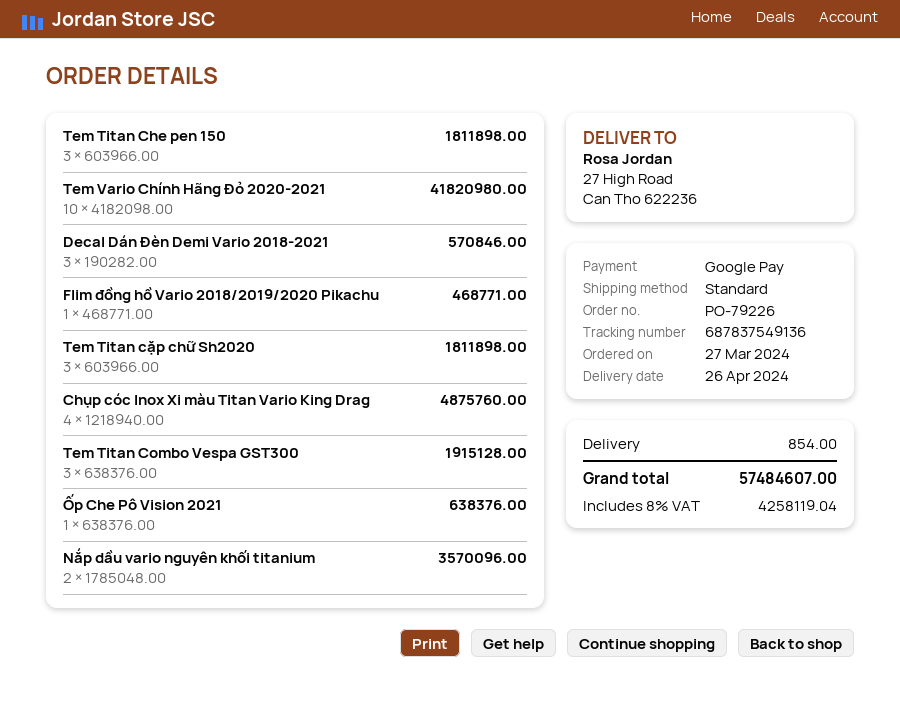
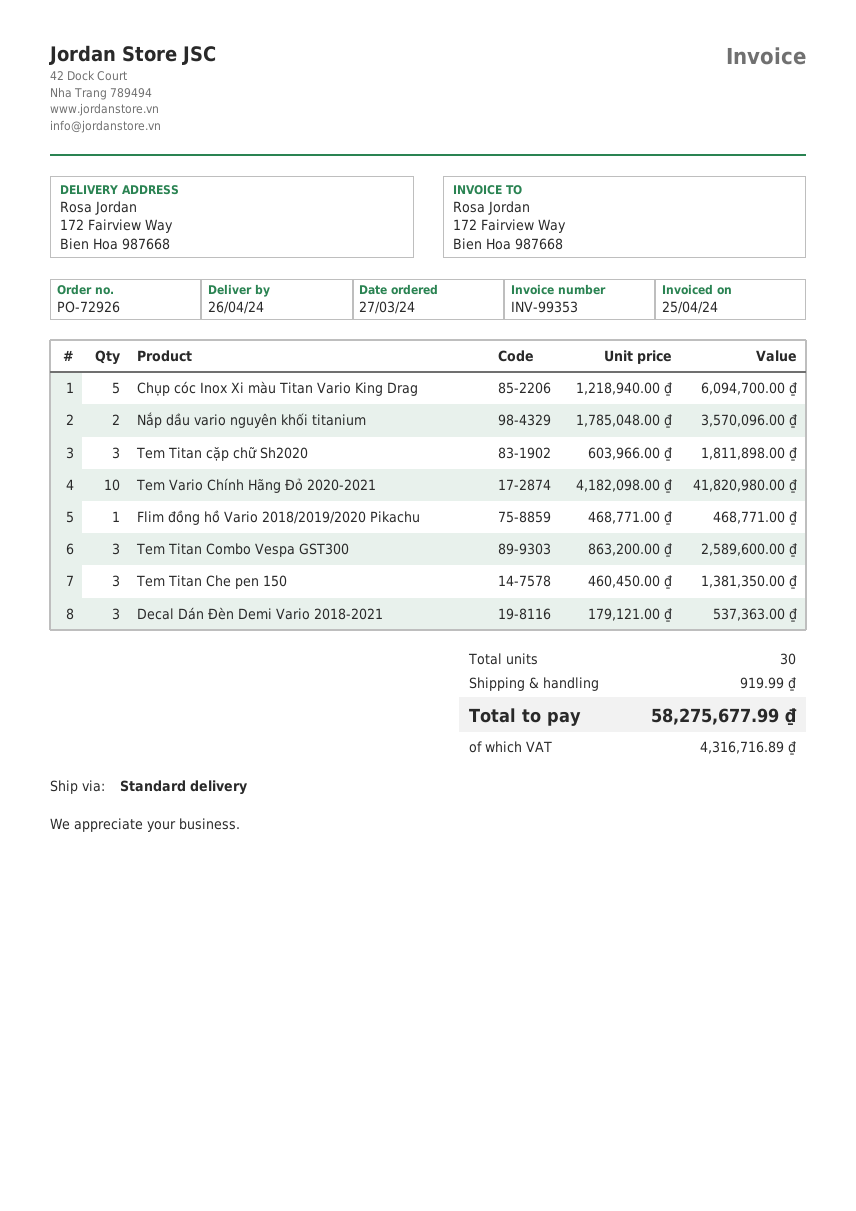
order number: PO-79226 -> PO-72926
ship to: 27 High Road, Can Tho 622236 -> 172 Fairview Way, Bien Hoa 987668
Tem Titan Che pen 150: 3 x 603966.00 = 1811898.00 -> 3 x 460450.00 = 1381350.00
Decal Dán Đèn Demi Vario 2018-2021: 3 x 190282.00 = 570846.00 -> 3 x 179121.00 = 537363.00
Chụp cóc Inox Xi màu Titan Vario King Drag: 4 x 1218940.00 = 4875760.00 -> 5 x 1218940.00 = 6094700.00
Tem Titan Combo Vespa GST300: 3 x 638376.00 = 1915128.00 -> 3 x 863200.00 = 2589600.00
Ốp Che Pô Vision 2021: 1 x 638376.00 = 638376.00 -> none
shipping: 854.00 -> 919.99
tax: 4258119.04 -> 4316716.89
total: 57484607.00 -> 58275677.99

